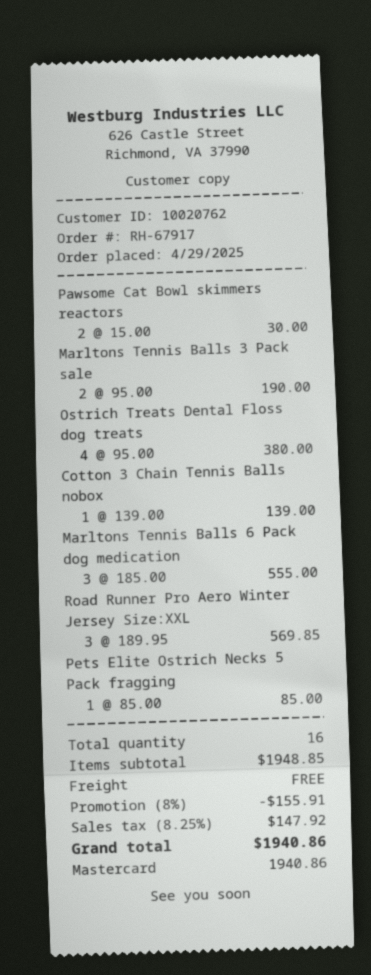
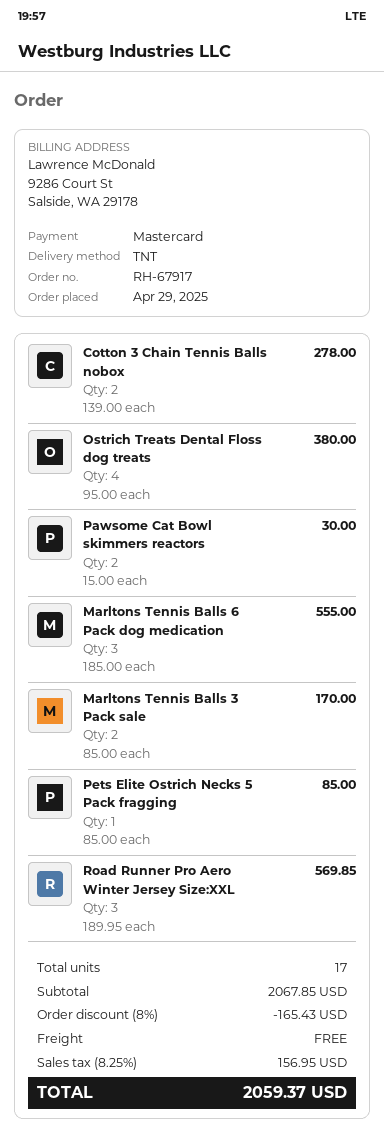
Marltons Tennis Balls 3 Pack sale: 2 x 95.00 = 190.00 -> 2 x 85.00 = 170.00
Cotton 3 Chain Tennis Balls nobox: 1 x 139.00 = 139.00 -> 2 x 139.00 = 278.00
total quantity: 16 -> 17
subtotal: 1948.85 -> 2067.85
discount: 8% = 155.91 -> 8% = 165.43
tax: 8.25% = 147.92 -> 8.25% = 156.95
total: 1940.86 -> 2059.37

